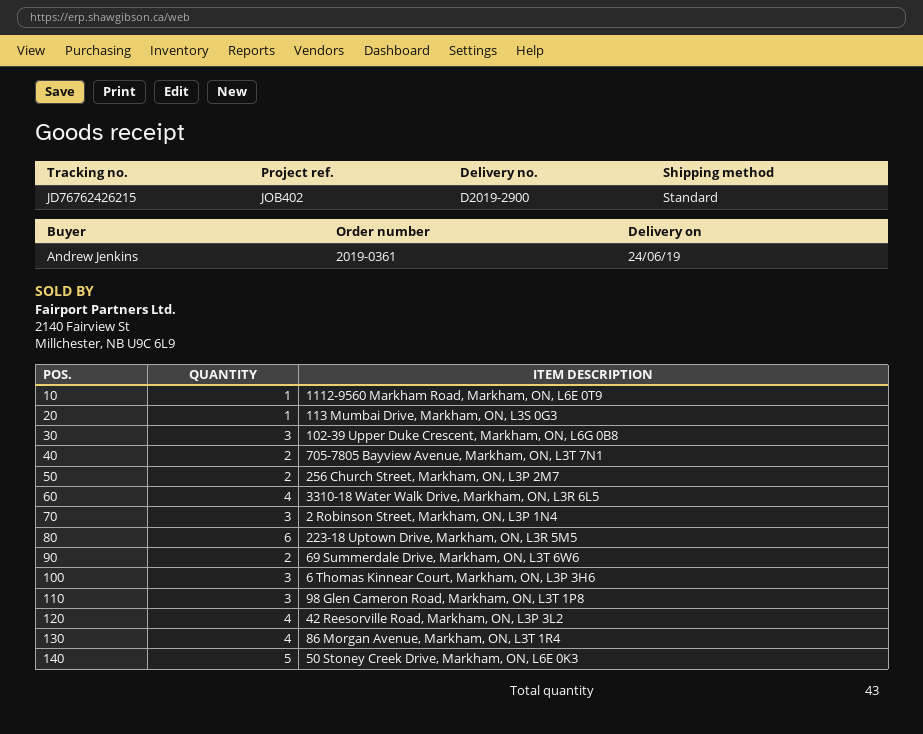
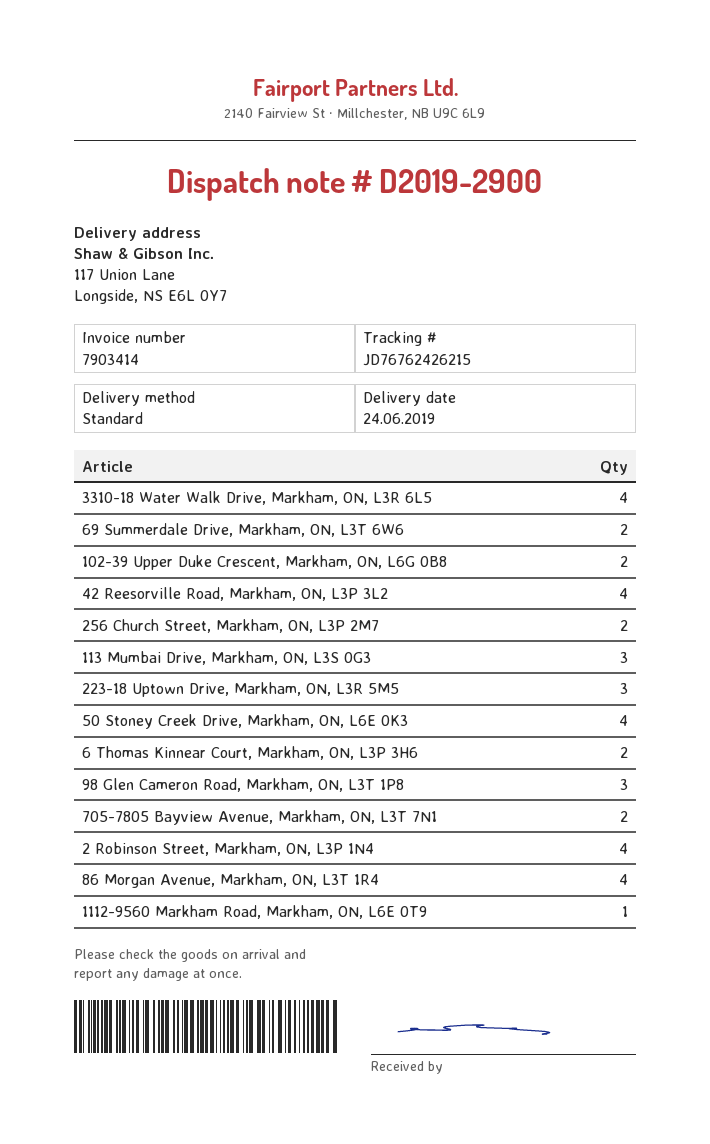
113 Mumbai Drive, Markham, ON, L3S 0G3: 1 -> 3
102-39 Upper Duke Crescent, Markham, ON, L6G 0B8: 3 -> 2
2 Robinson Street, Markham, ON, L3P 1N4: 3 -> 4
223-18 Uptown Drive, Markham, ON, L3R 5M5: 6 -> 3
6 Thomas Kinnear Court, Markham, ON, L3P 3H6: 3 -> 2
50 Stoney Creek Drive, Markham, ON, L6E 0K3: 5 -> 4

